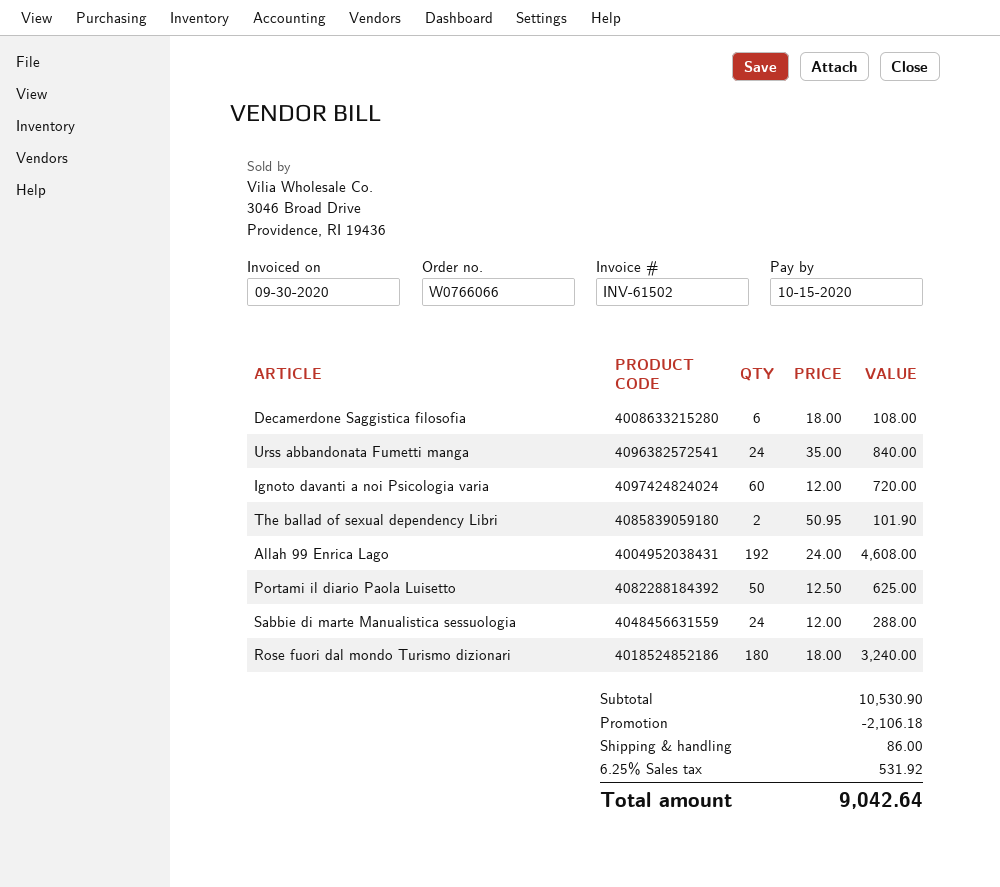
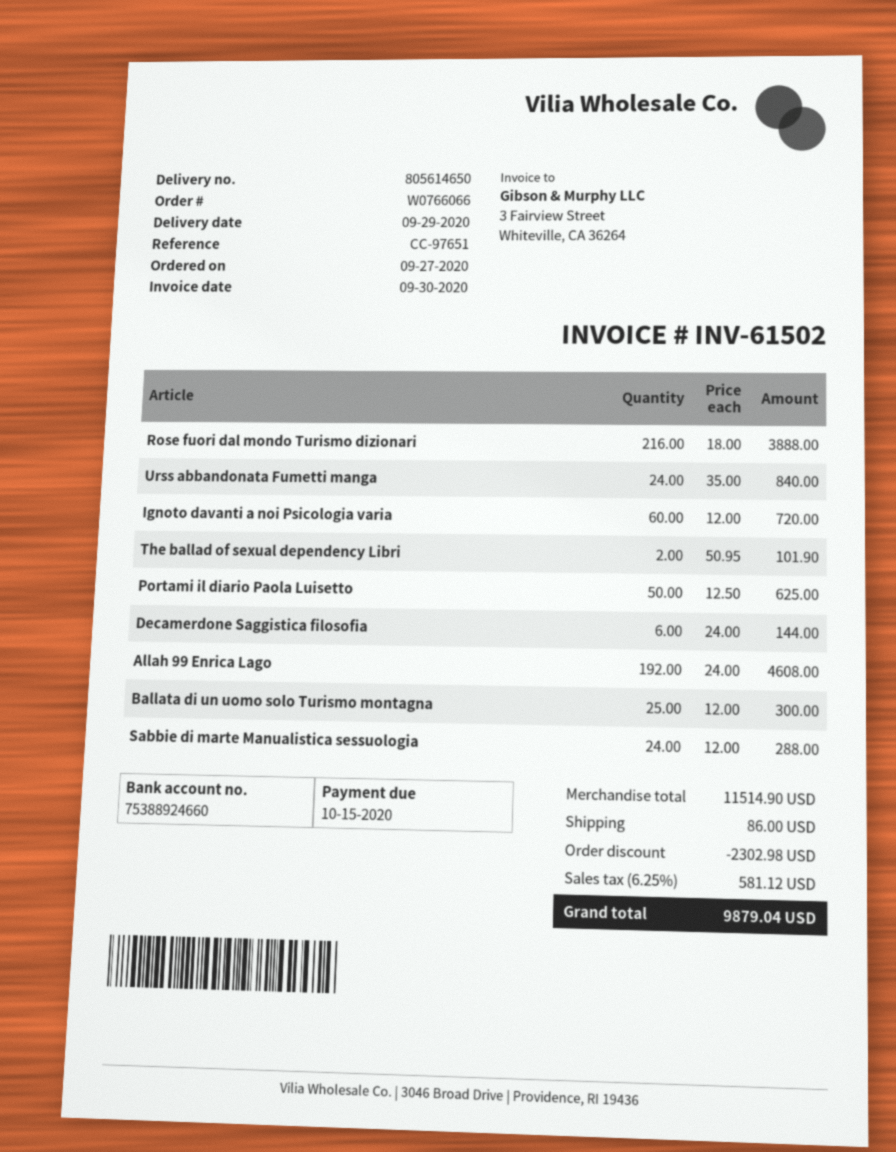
Decamerdone Saggistica filosofia: 6 x 18.00 = 108.00 -> 6 x 24.00 = 144.00
Rose fuori dal mondo Turismo dizionari: 180 x 18.00 = 3240.00 -> 216 x 18.00 = 3888.00
Ballata di un uomo solo Turismo montagna: none -> 25 x 12.00 = 300.00
subtotal: 10530.90 -> 11514.90
discount: 2106.18 -> 2302.98
tax: 6.25% = 531.92 -> 6.25% = 581.12
total: 9042.64 -> 9879.04

